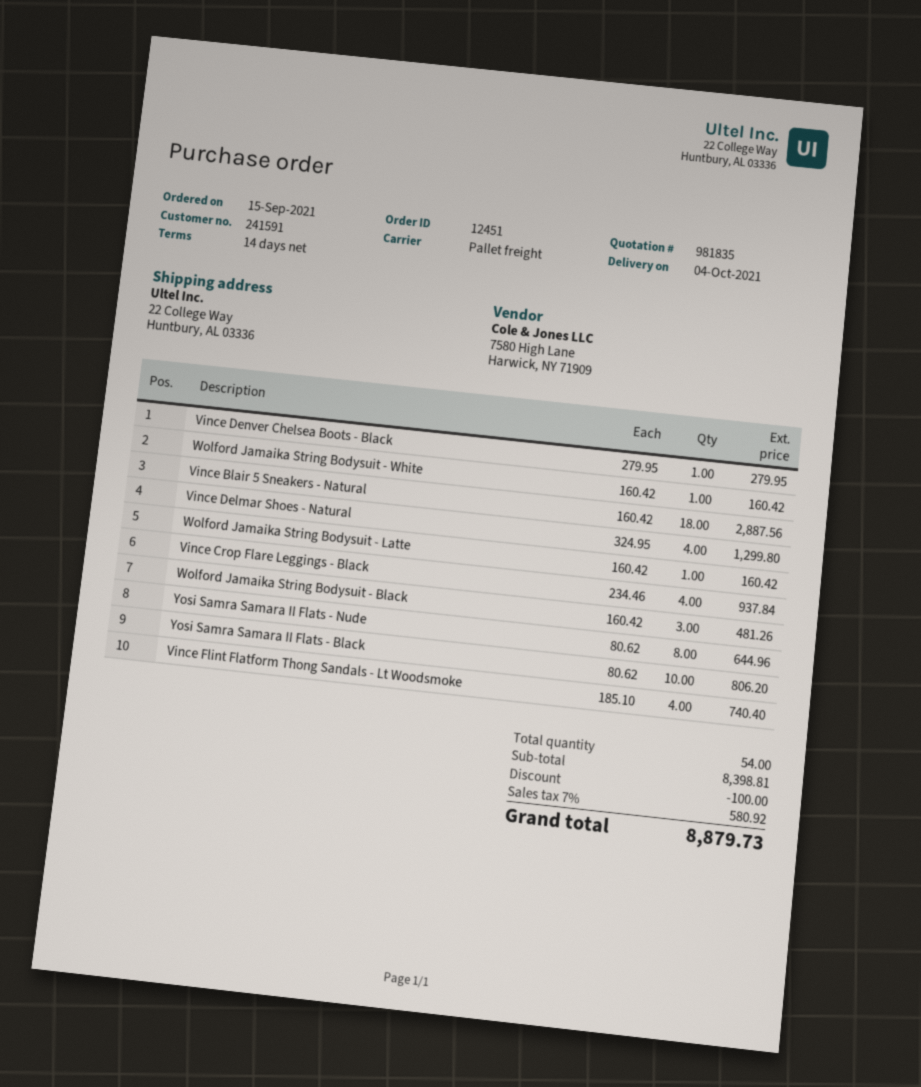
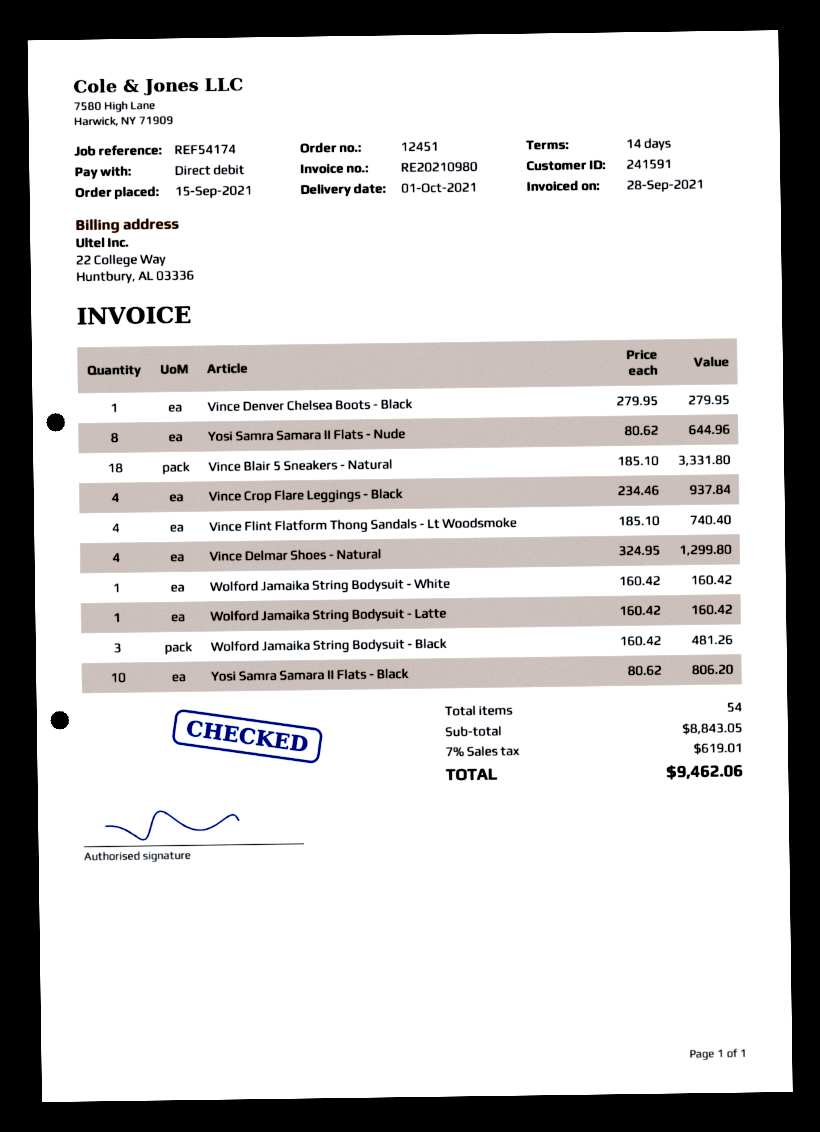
delivery date: 2021-10-04 -> 2021-10-01
Vince Blair 5 Sneakers - Natural: 18 x 160.42 = 2887.56 -> 18 x 185.10 = 3331.80
subtotal: 8398.81 -> 8843.05
discount: 100.00 -> none
tax: 7% = 580.92 -> 7% = 619.01
total: 8879.73 -> 9462.06

